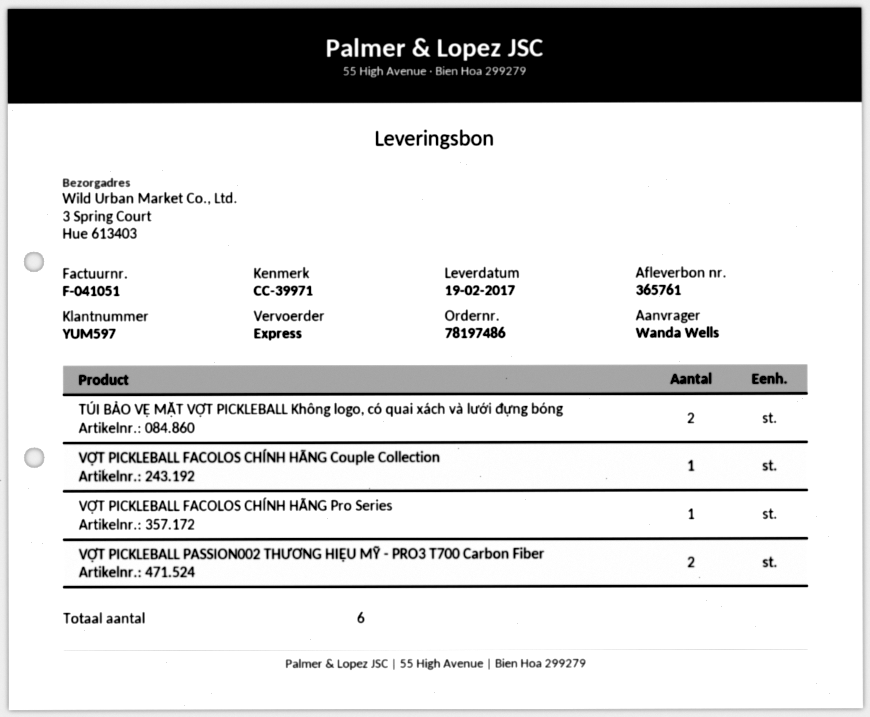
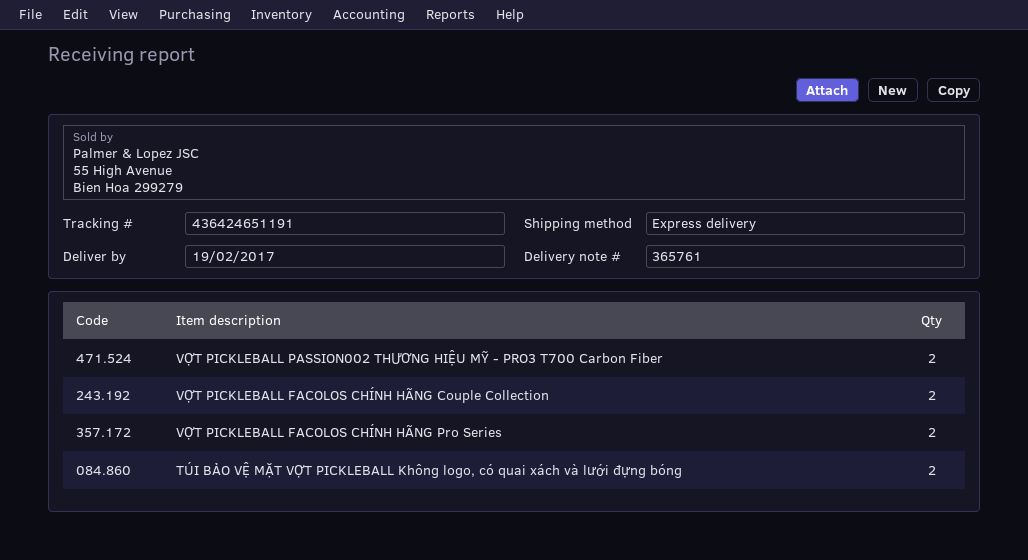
VỢT PICKLEBALL FACOLOS CHÍNH HÃNG Couple Collection: 1 -> 2
VỢT PICKLEBALL FACOLOS CHÍNH HÃNG Pro Series: 1 -> 2

